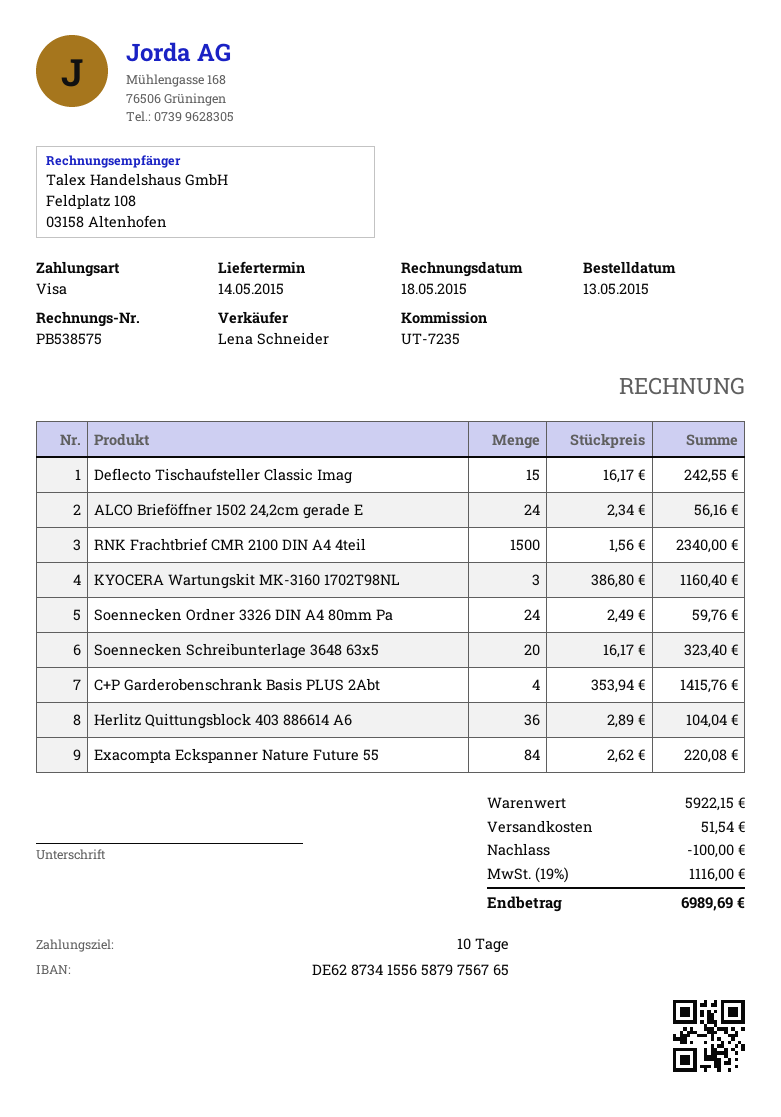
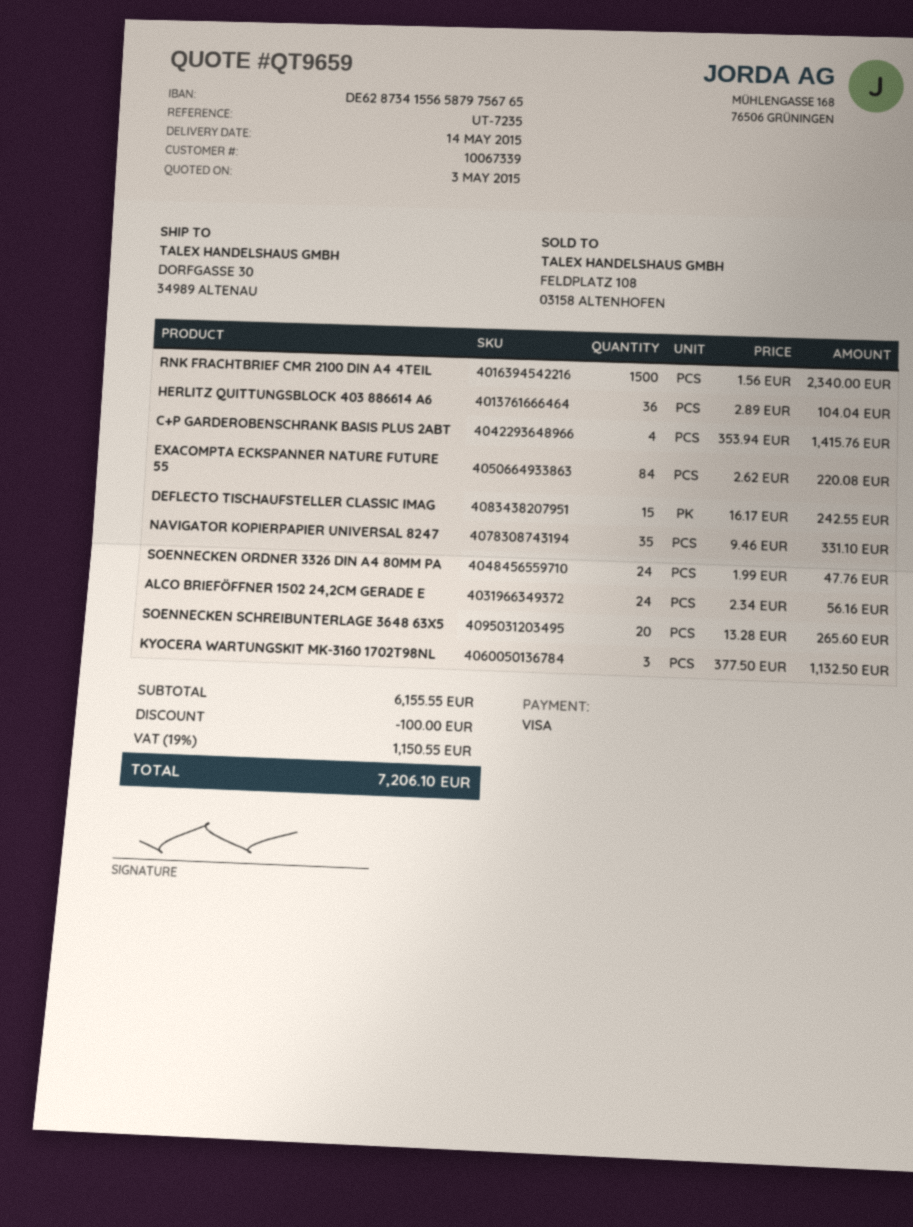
KYOCERA Wartungskit MK-3160 1702T98NL: 3 x 386.80 = 1160.40 -> 3 x 377.50 = 1132.50
Soennecken Ordner 3326 DIN A4 80mm Pa: 24 x 2.49 = 59.76 -> 24 x 1.99 = 47.76
Soennecken Schreibunterlage 3648 63x5: 20 x 16.17 = 323.40 -> 20 x 13.28 = 265.60
NAVIGATOR KOPIERPAPIER UNIVERSAL 8247: none -> 35 x 9.46 = 331.10
subtotal: 5922.15 -> 6155.55
shipping: 51.54 -> none
tax: 19% = 1116.00 -> 19% = 1150.55
total: 6989.69 -> 7206.10

